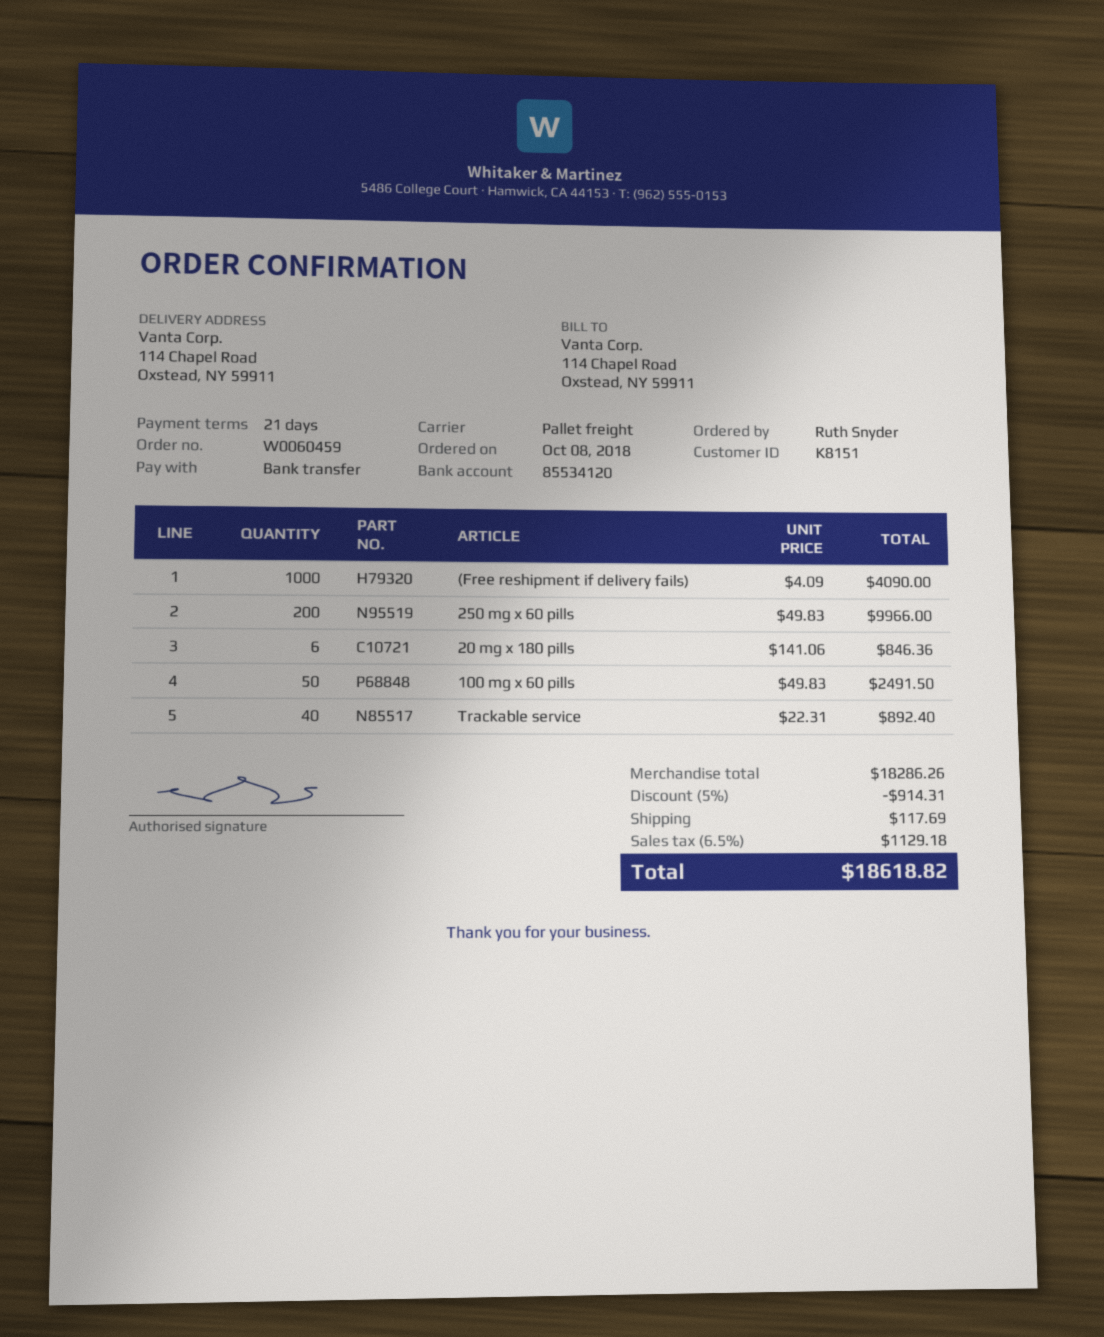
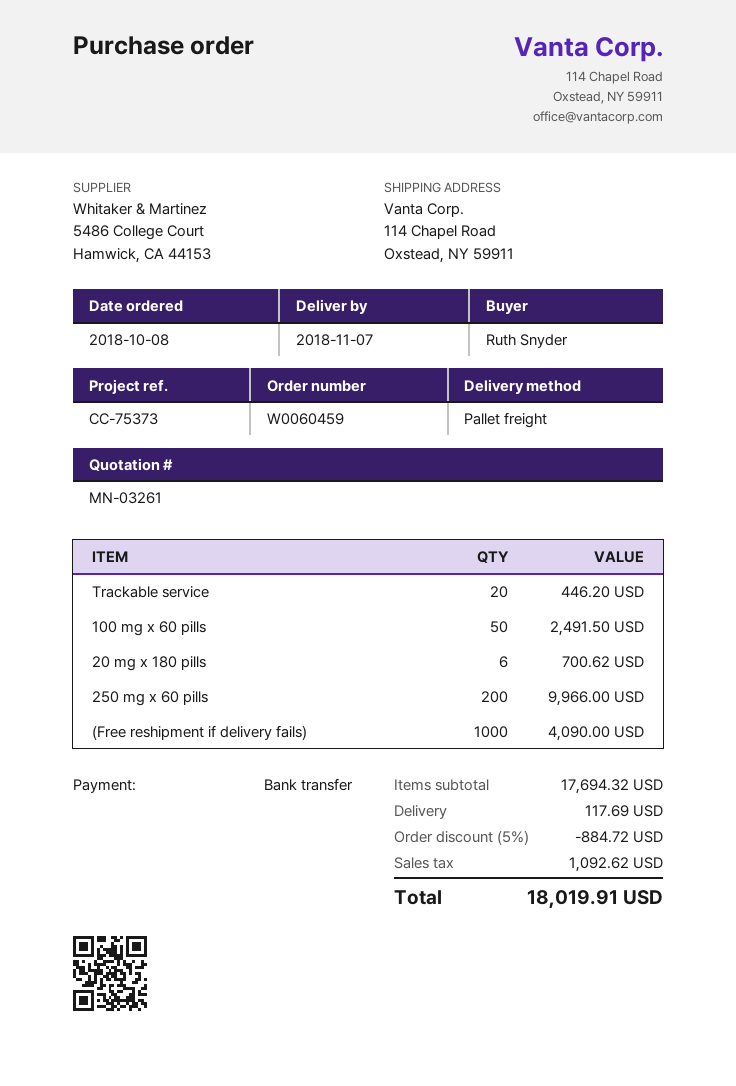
20 mg x 180 pills: 6 for 846.36 -> 6 for 700.62
Trackable service: 40 for 892.40 -> 20 for 446.20
subtotal: 18286.26 -> 17694.32
discount: 5% = 914.31 -> 5% = 884.72
tax: 1129.18 -> 1092.62
total: 18618.82 -> 18019.91

